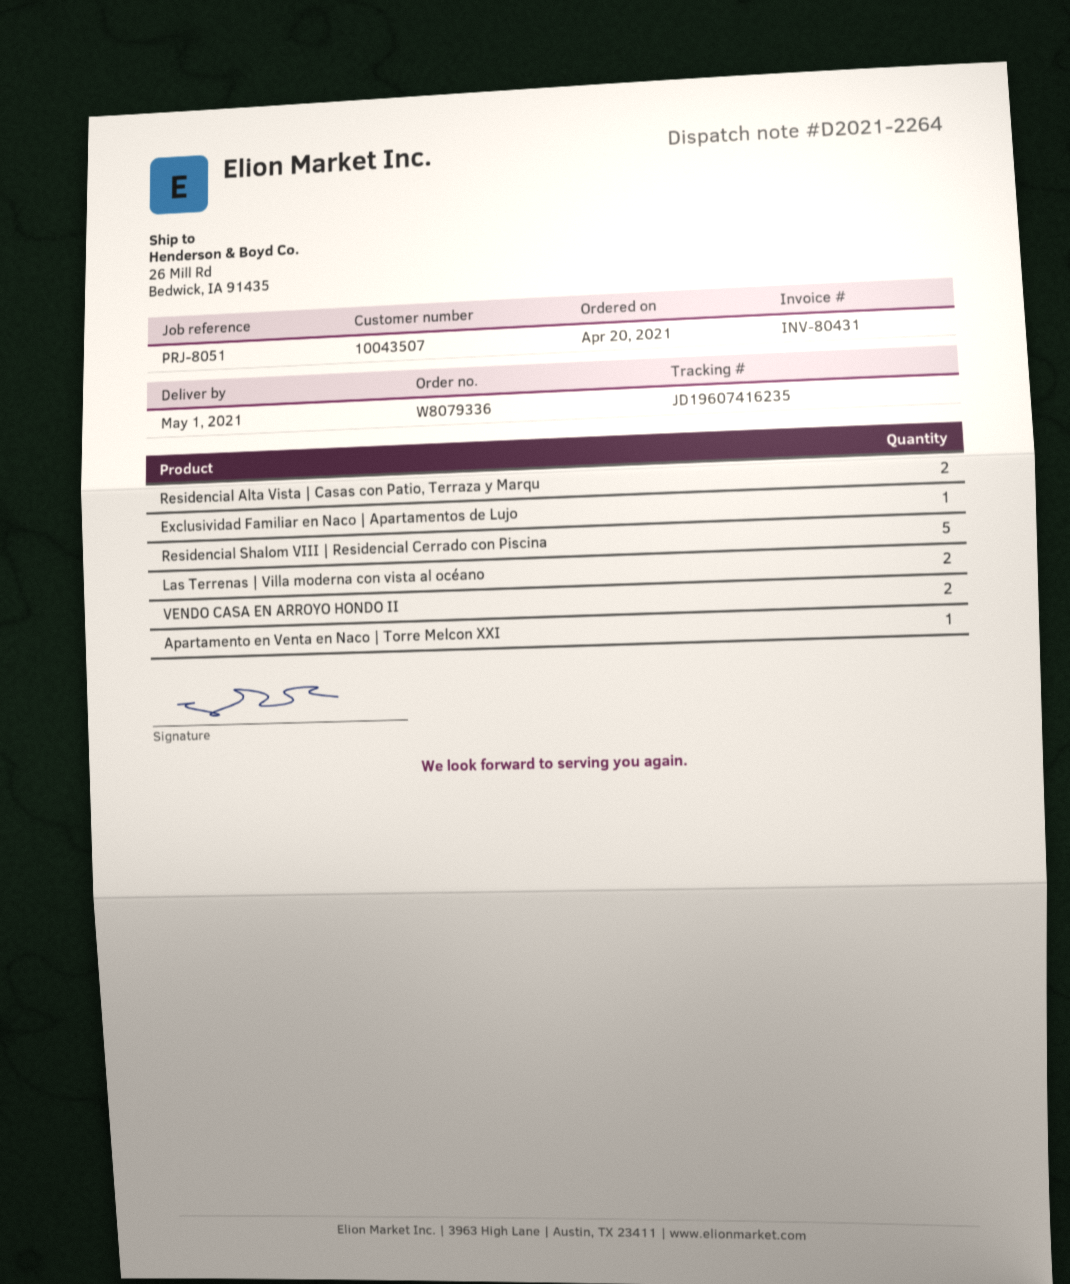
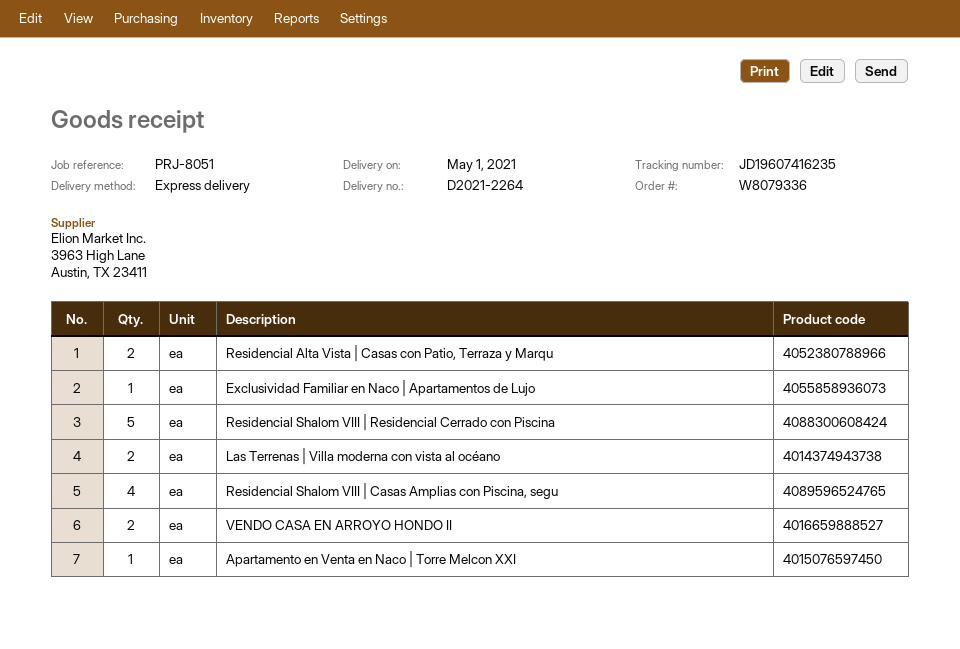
Residencial Shalom VIII | Casas Amplias con Piscina, segu: none -> 4

